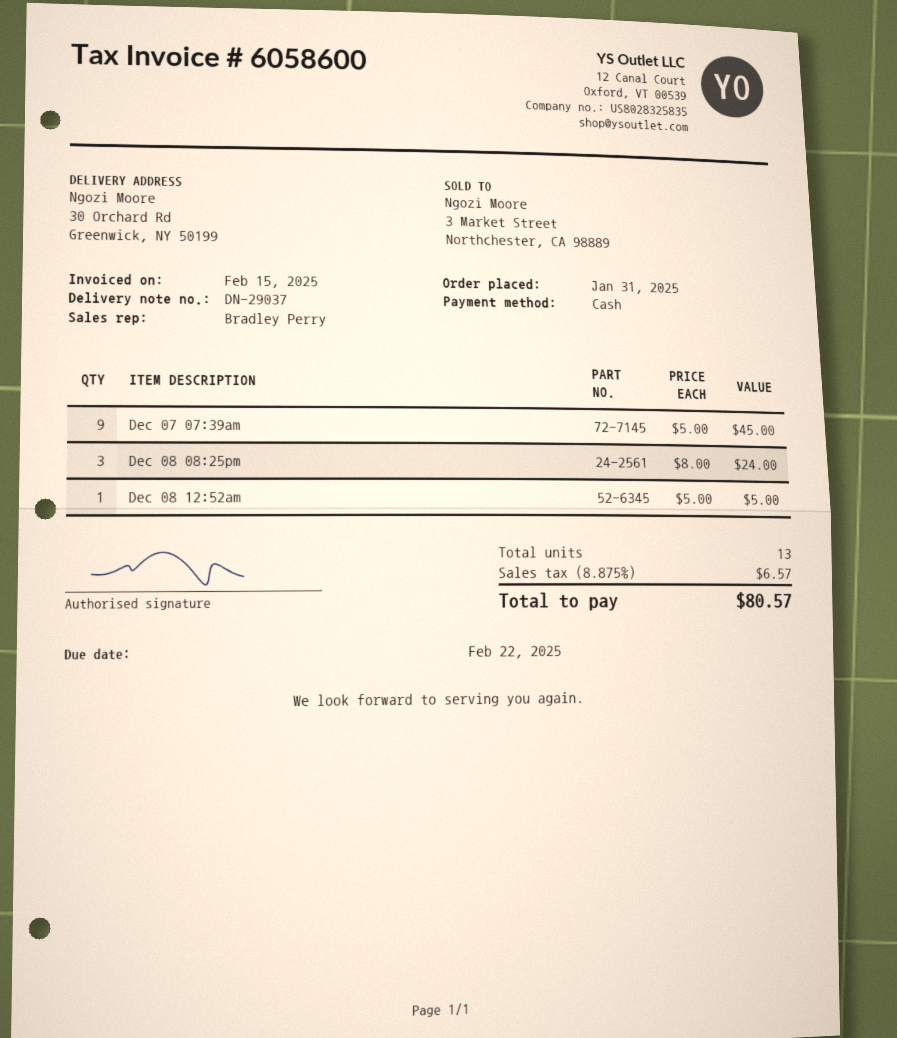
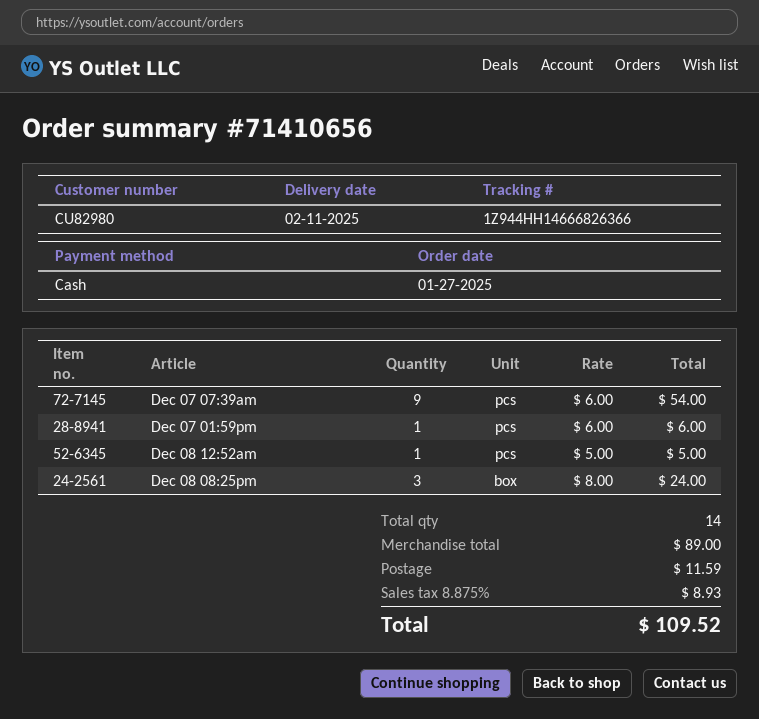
order date: 2025-01-31 -> 2025-01-27
Dec 07 07:39am: 9 x 5.00 = 45.00 -> 9 x 6.00 = 54.00
Dec 07 01:59pm: none -> 1 x 6.00 = 6.00
total quantity: 13 -> 14
shipping: none -> 11.59
tax: 8.875% = 6.57 -> 8.875% = 8.93
total: 80.57 -> 109.52

